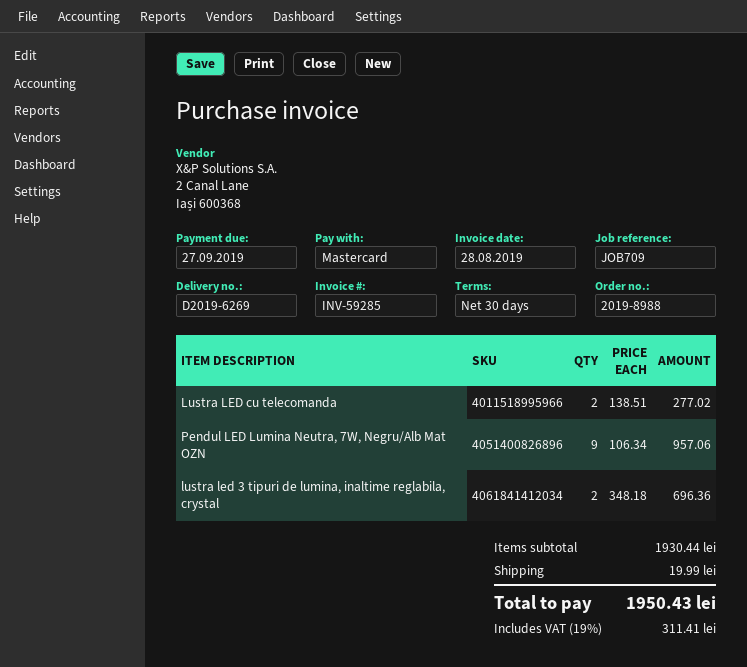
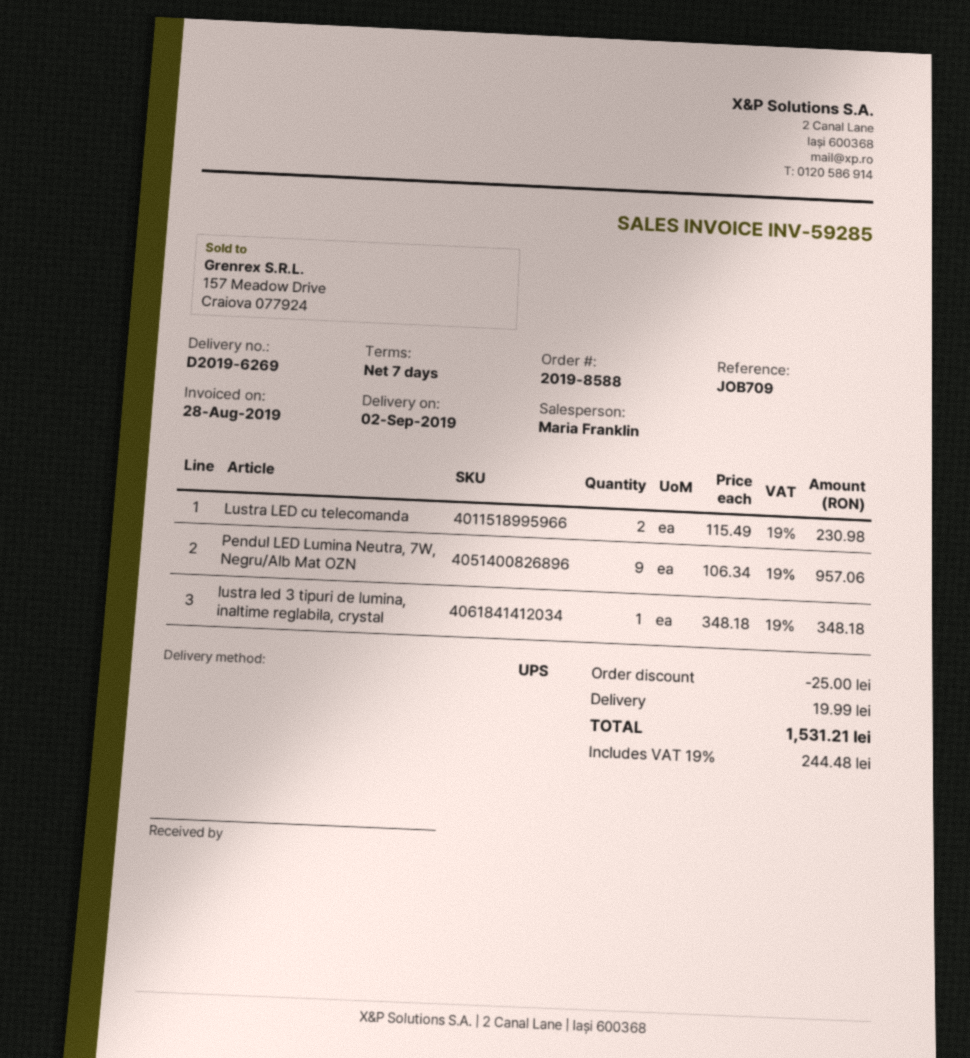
order number: 2019-8988 -> 2019-8588
payment terms: 30 days -> 7 days
Lustra LED cu telecomanda: 2 x 138.51 = 277.02 -> 2 x 115.49 = 230.98
lustra led 3 tipuri de lumina, inaltime reglabila, crystal: 2 x 348.18 = 696.36 -> 1 x 348.18 = 348.18
discount: none -> 25.00
tax: 19% = 311.41 -> 19% = 244.48
total: 1950.43 -> 1531.21

